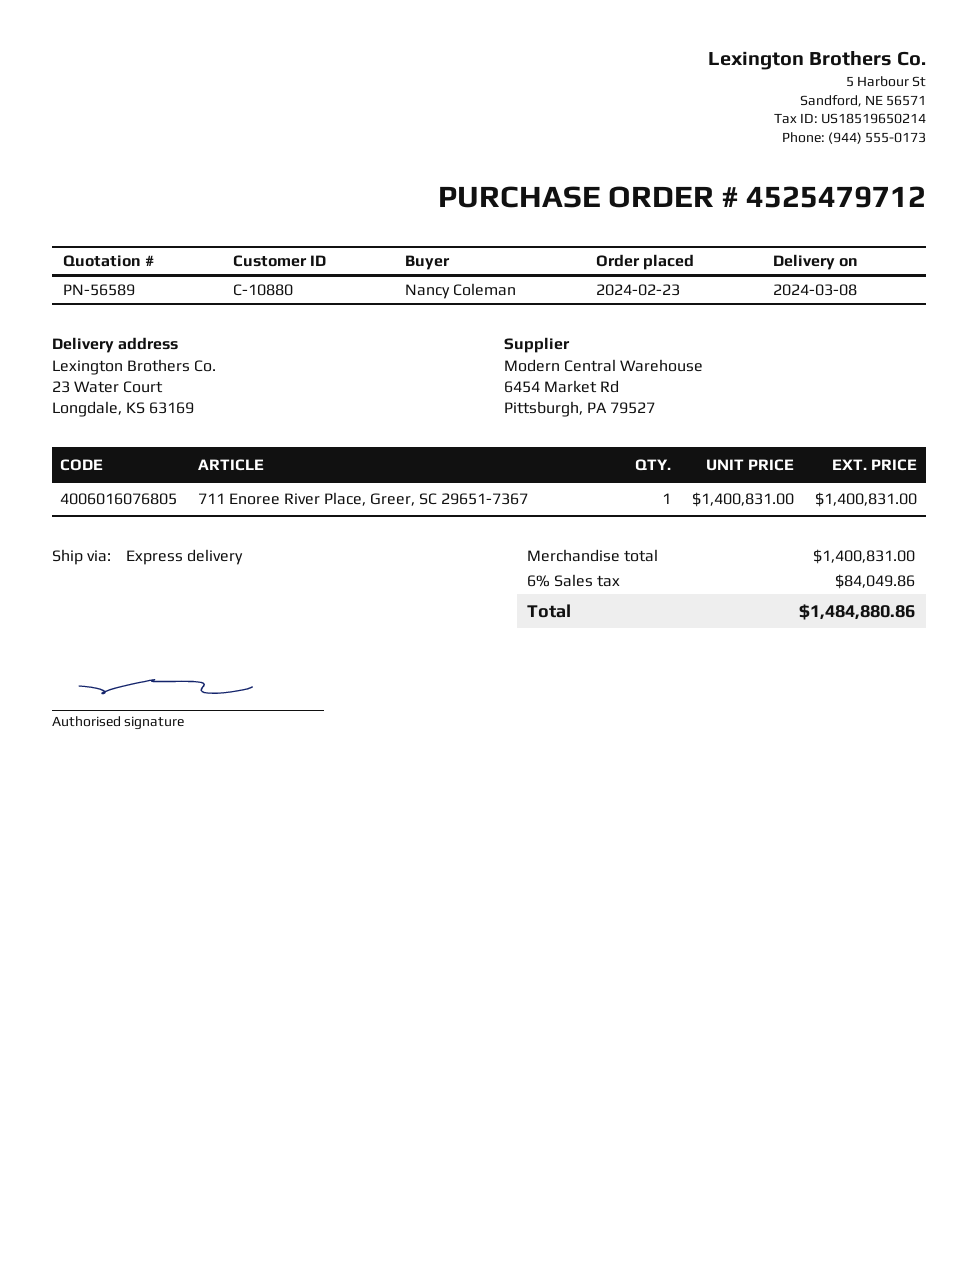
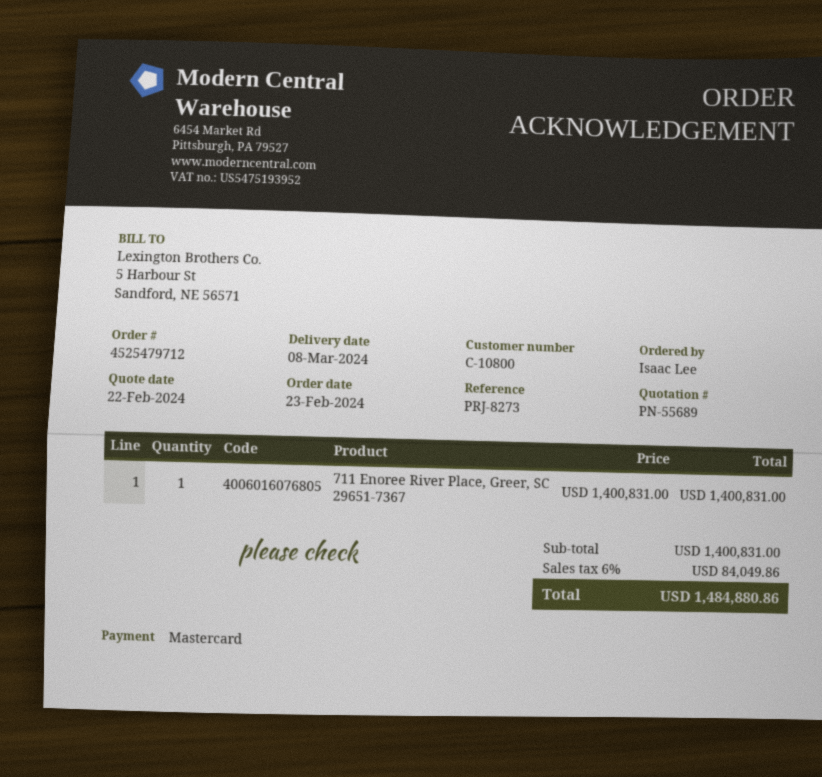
quote number: PN-56589 -> PN-55689
customer number: C-10880 -> C-10800
ordered by: Nancy Coleman -> Isaac Lee

